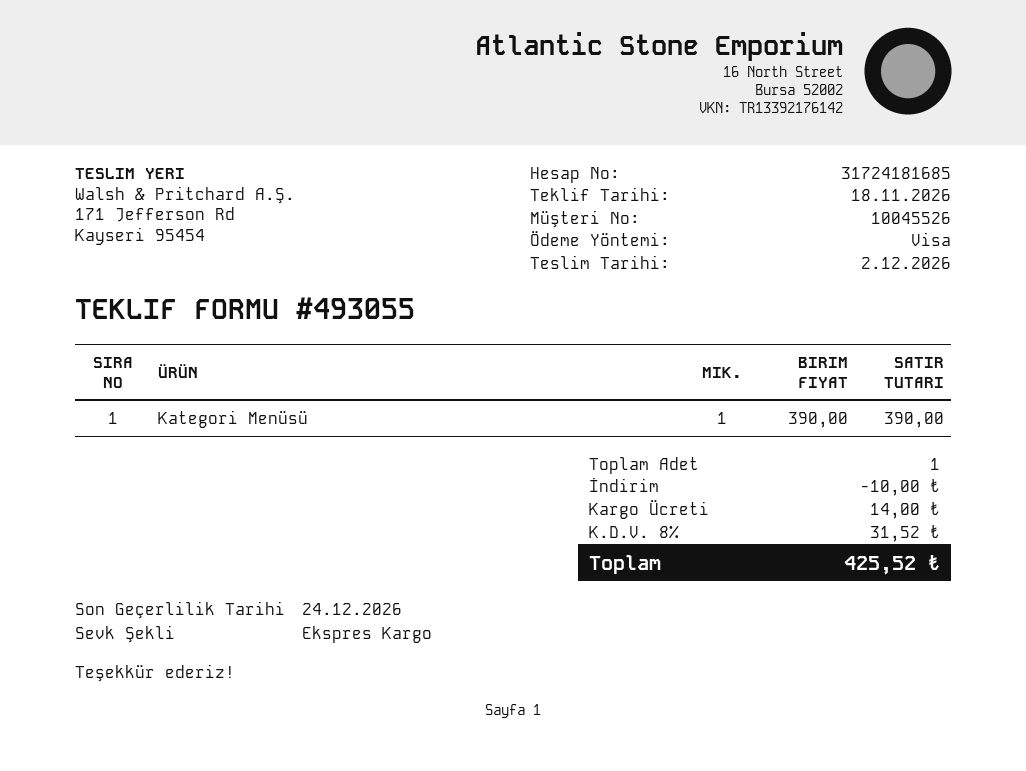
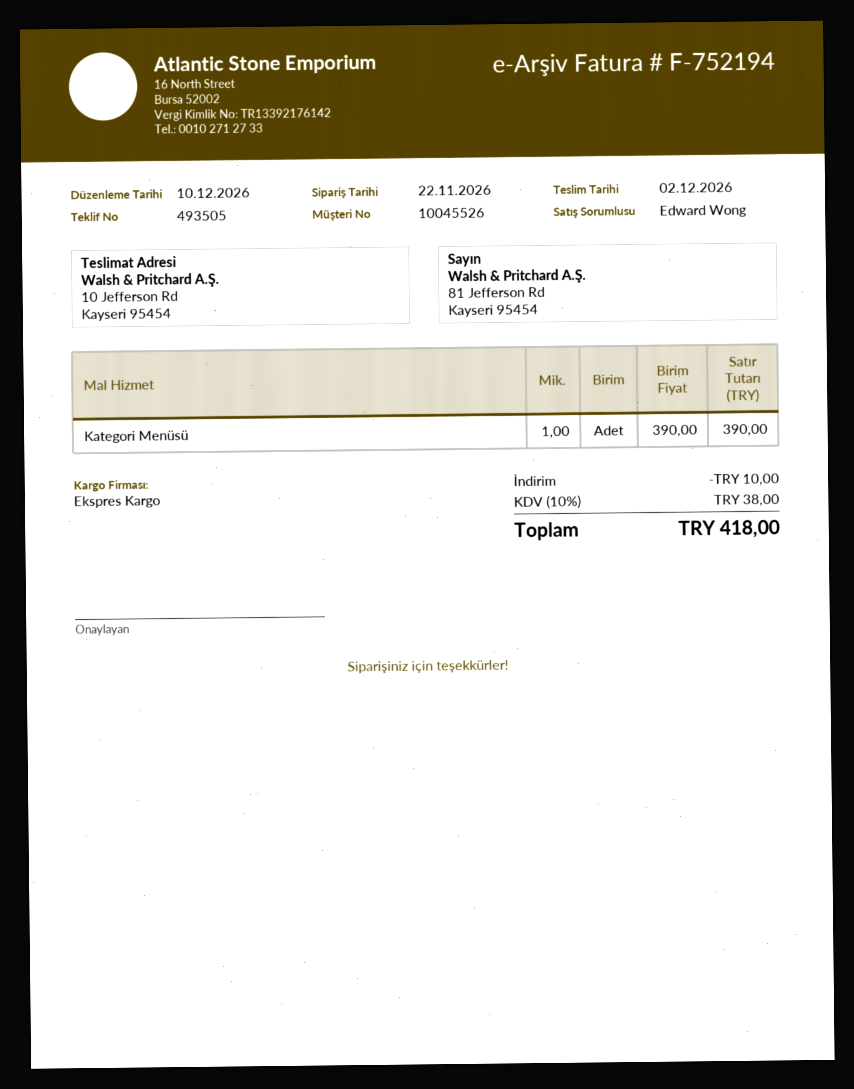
quote number: 493055 -> 493505
ship to: 171 Jefferson Rd, Kayseri 95454 -> 10 Jefferson Rd, Kayseri 95454
shipping: 14.00 -> none
tax: 8% = 31.52 -> 10% = 38.00
total: 425.52 -> 418.00

